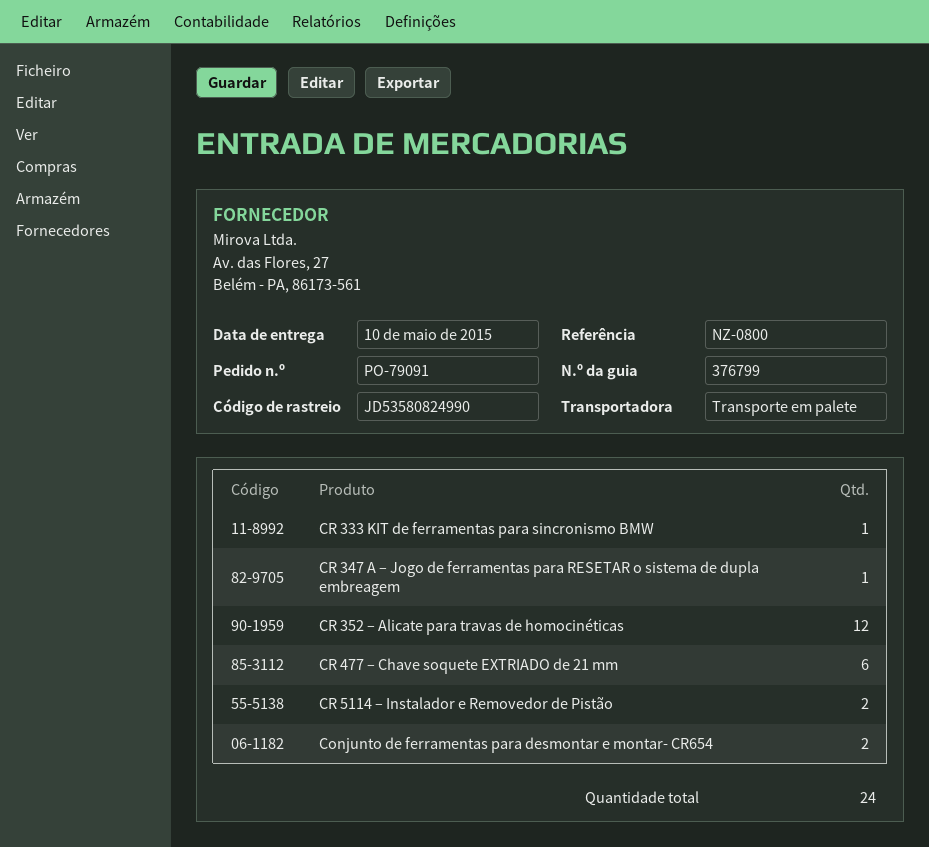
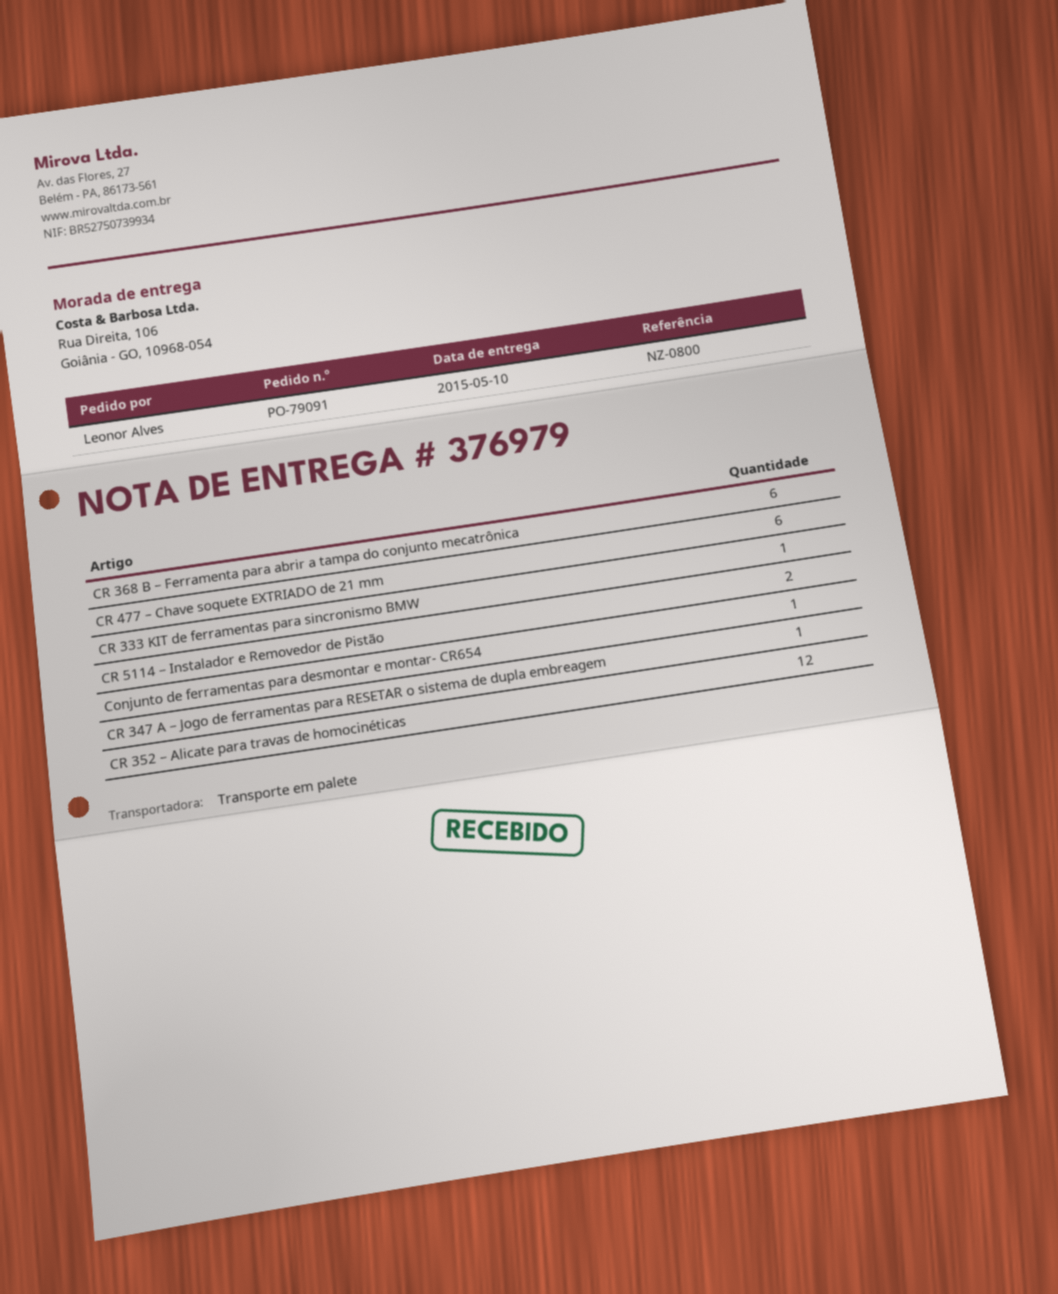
delivery note number: 376799 -> 376979
Conjunto de ferramentas para desmontar e montar- CR654: 2 -> 1
CR 368 B – Ferramenta para abrir a tampa do conjunto mecatrônica: none -> 6

